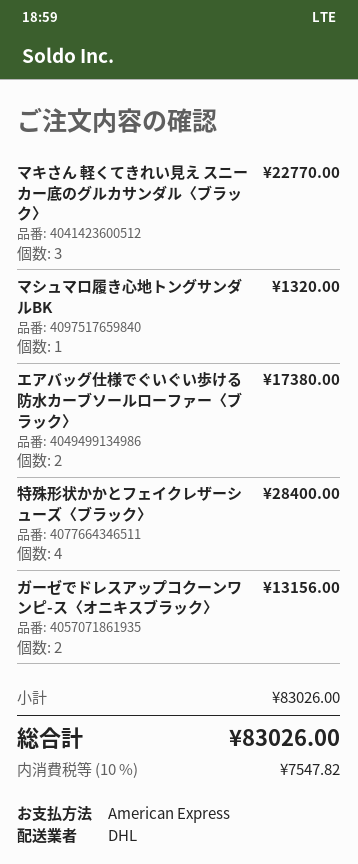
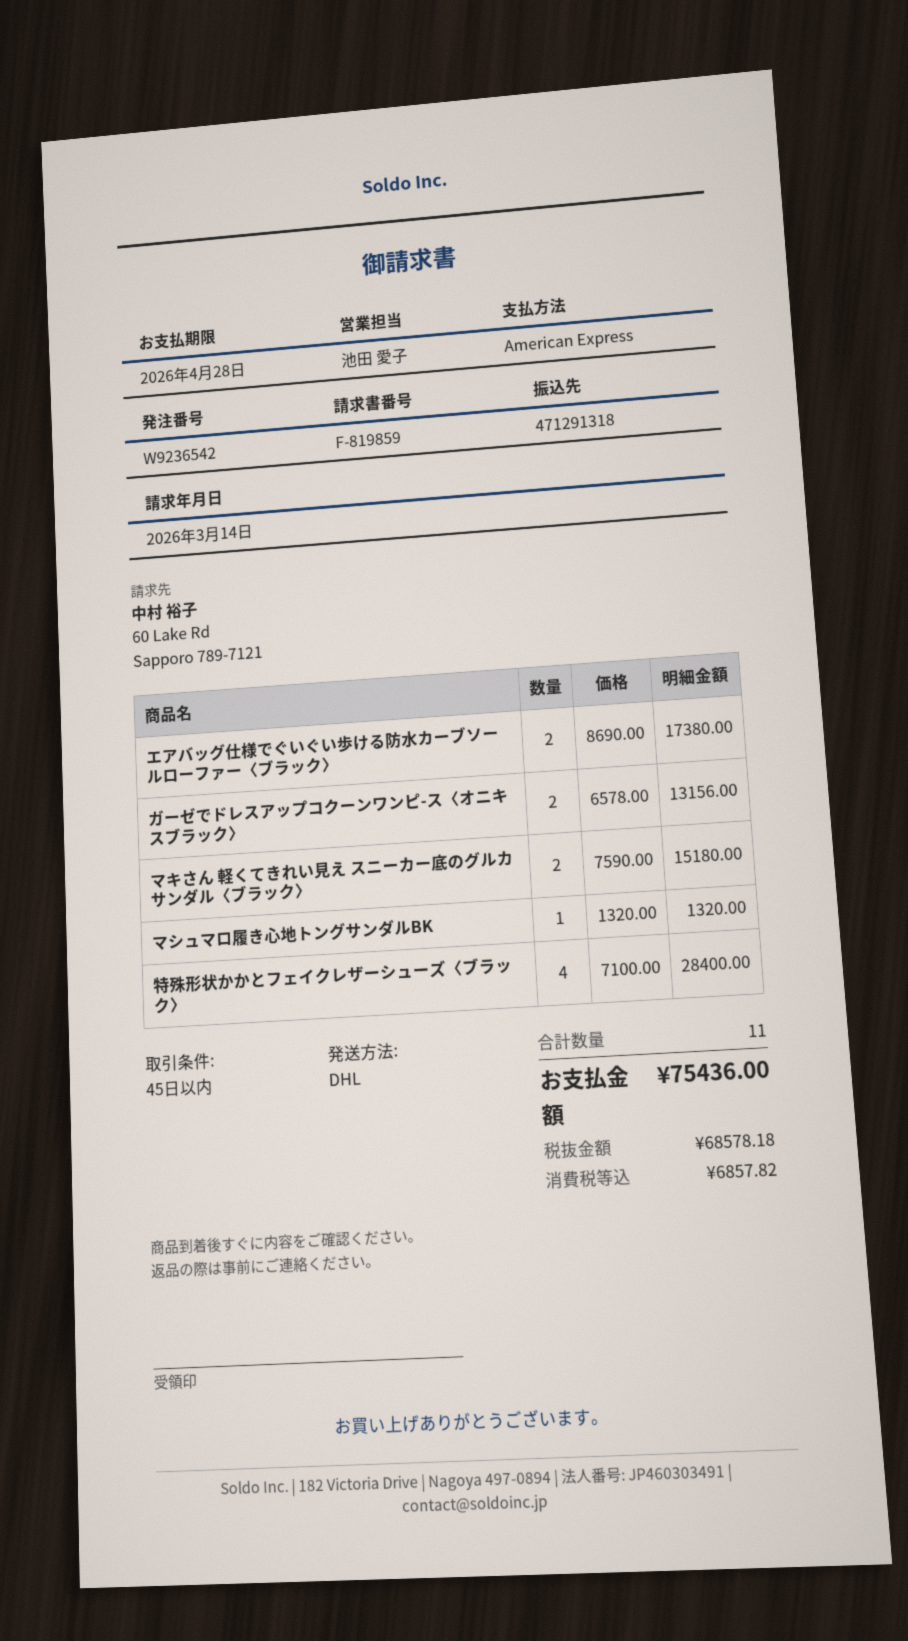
マキさん 軽くてきれい見え スニーカー底のグルカサンダル〈ブラック〉: 3 for 22770.00 -> 2 for 15180.00
tax: 7547.82 -> 6857.82
total: 83026.00 -> 75436.00

